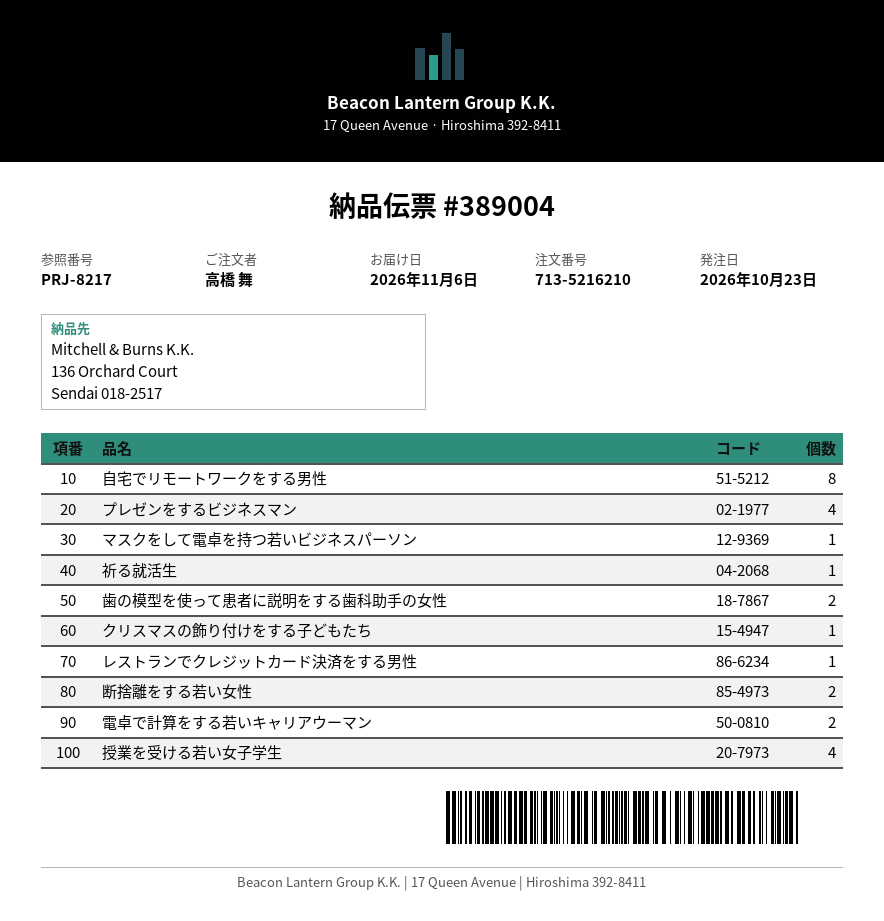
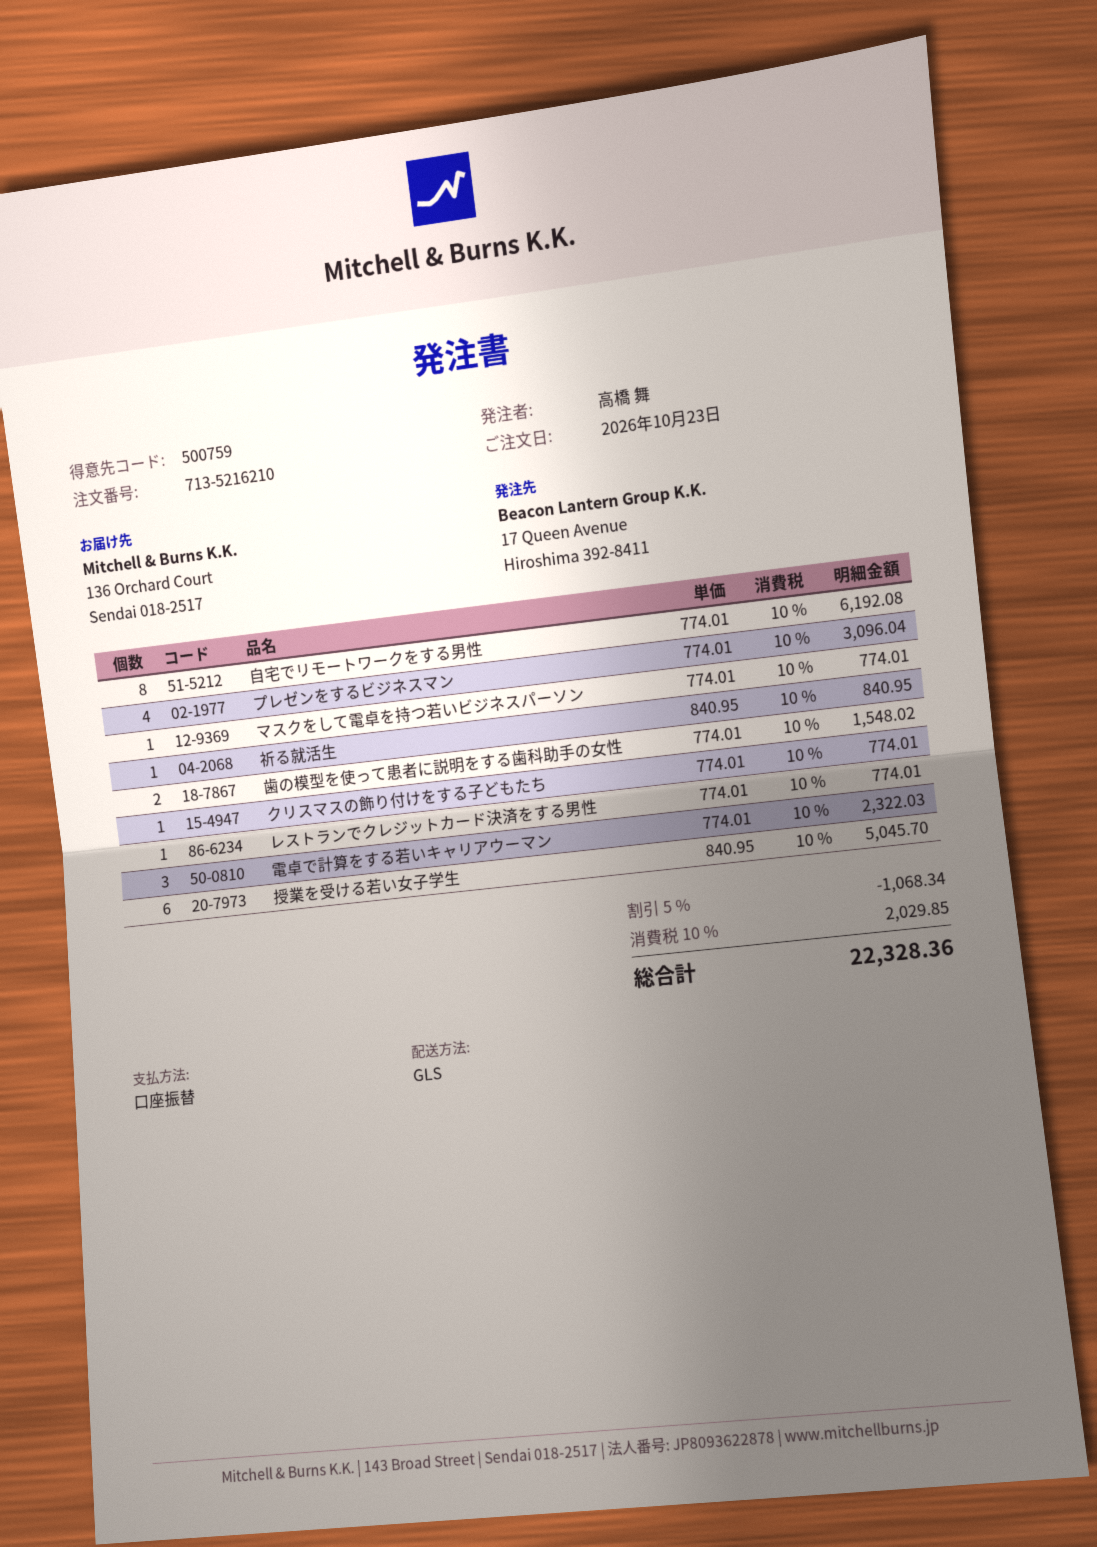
断捨離をする若い女性: 2 -> none
電卓で計算をする若いキャリアウーマン: 2 -> 3
授業を受ける若い女子学生: 4 -> 6

